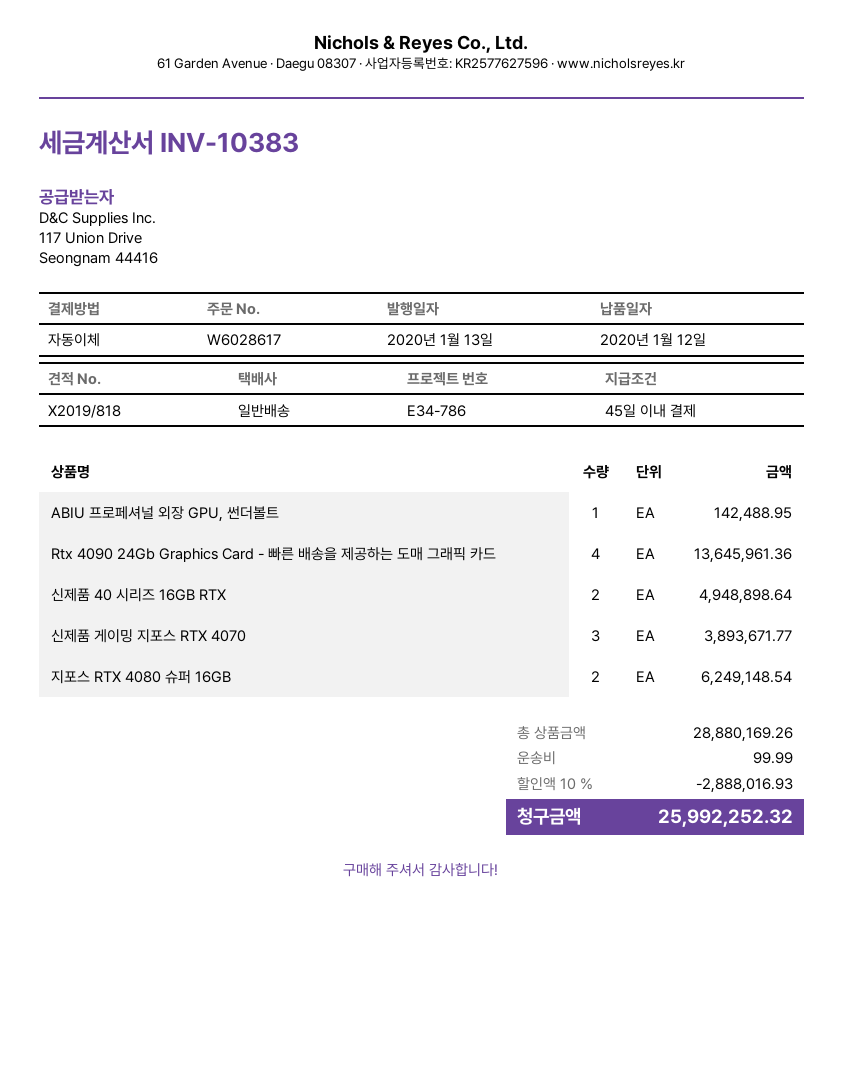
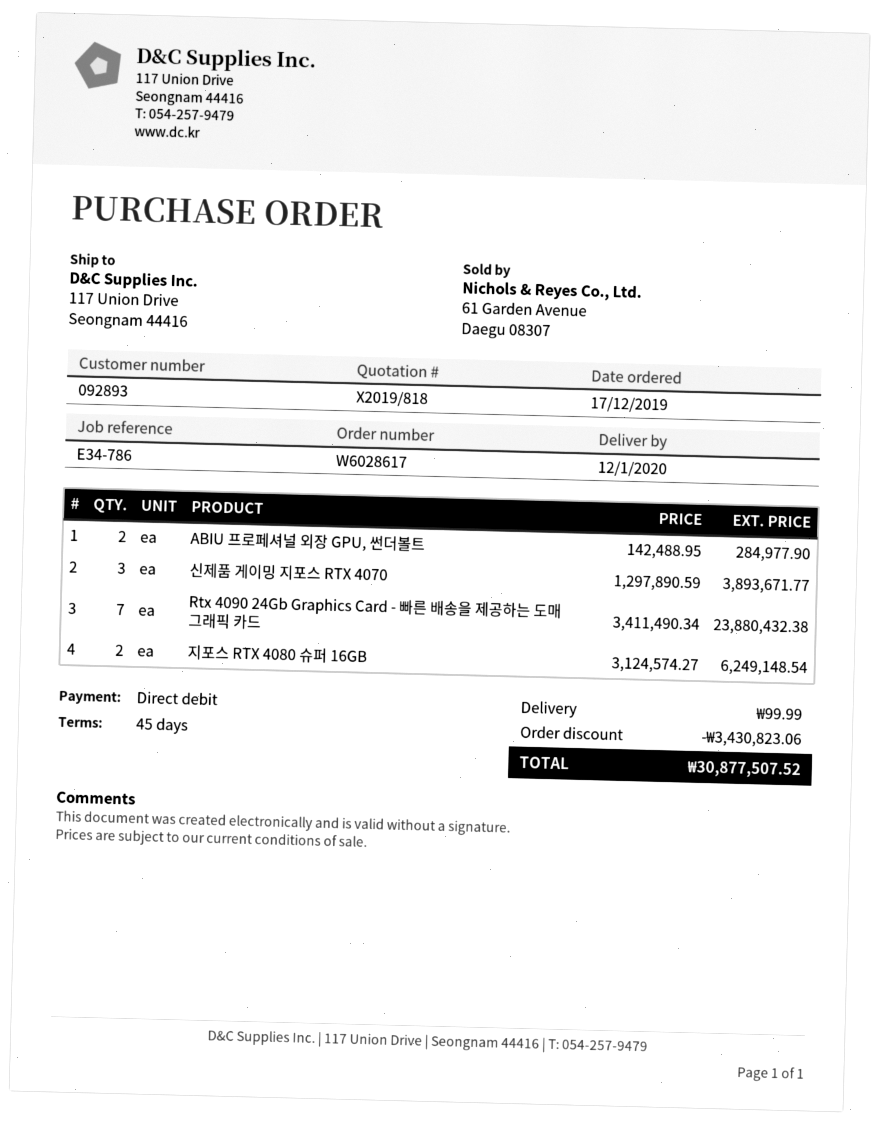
ABIU 프로페셔널 외장 GPU, 썬더볼트: 1 for 142488.95 -> 2 for 284977.90
Rtx 4090 24Gb Graphics Card - 빠른 배송을 제공하는 도매 그래픽 카드: 4 for 13645961.36 -> 7 for 23880432.38
신제품 40 시리즈 16GB RTX: 2 for 4948898.64 -> none
discount: 2888016.93 -> 3430823.06
total: 25992252.32 -> 30877507.52

